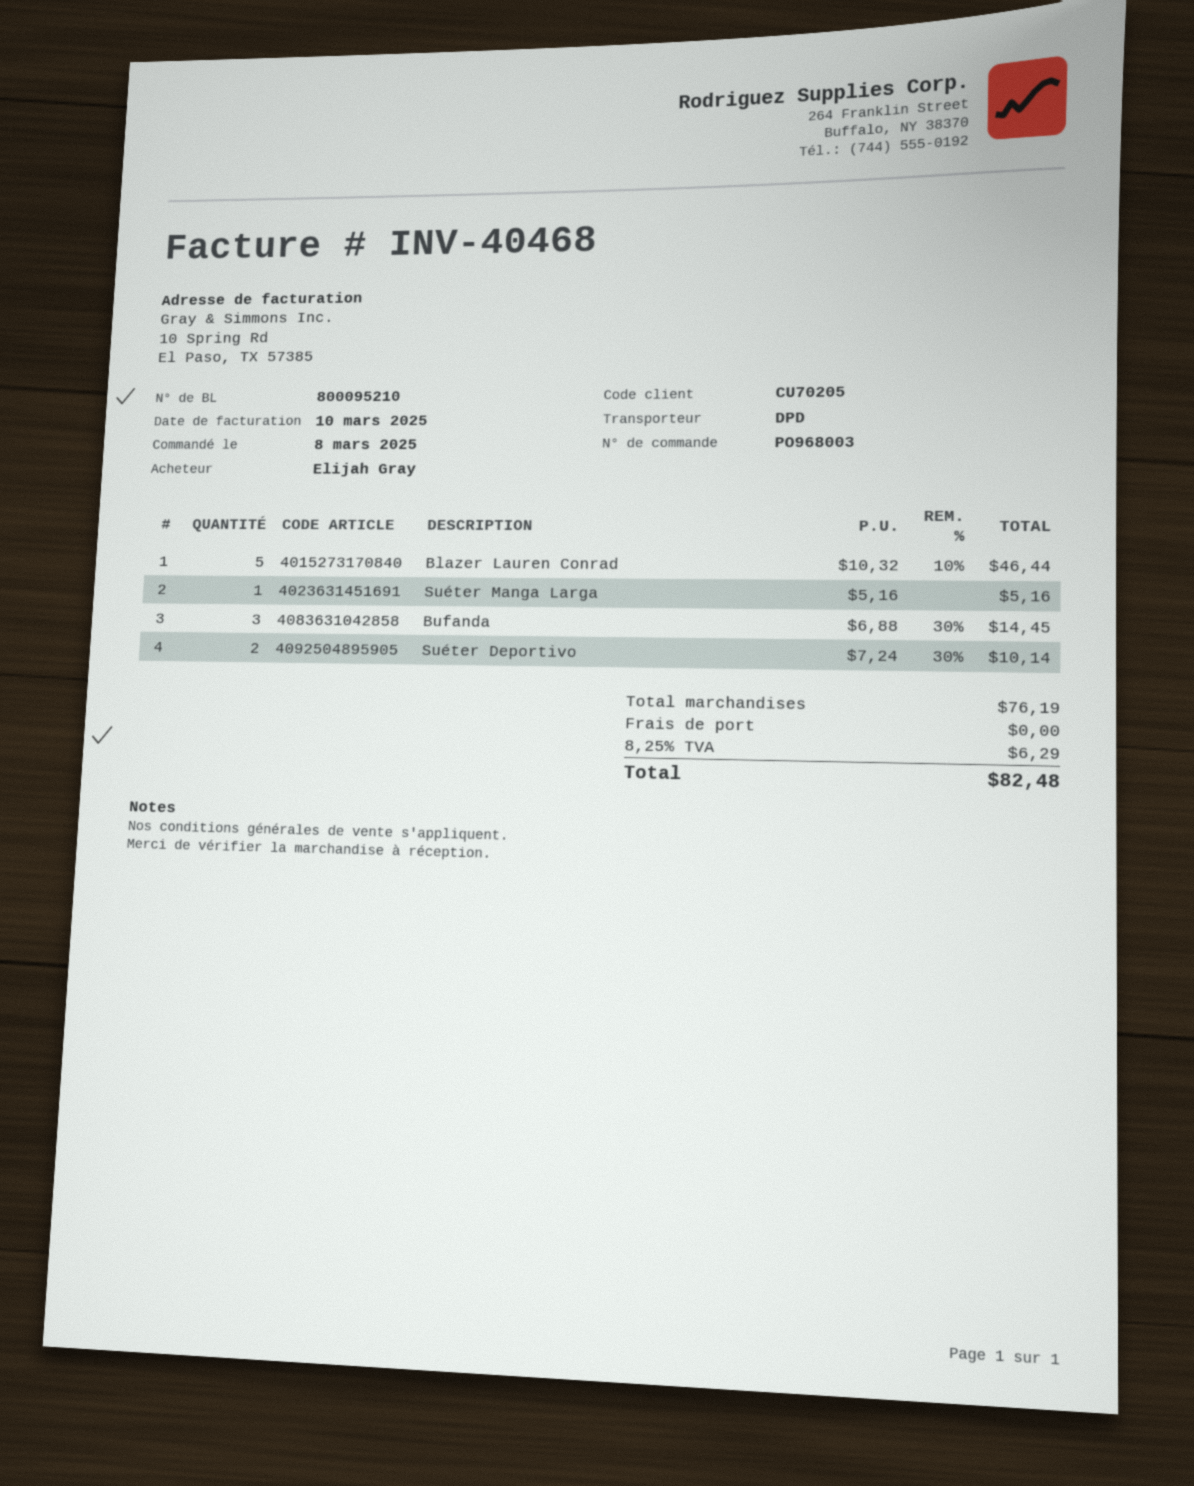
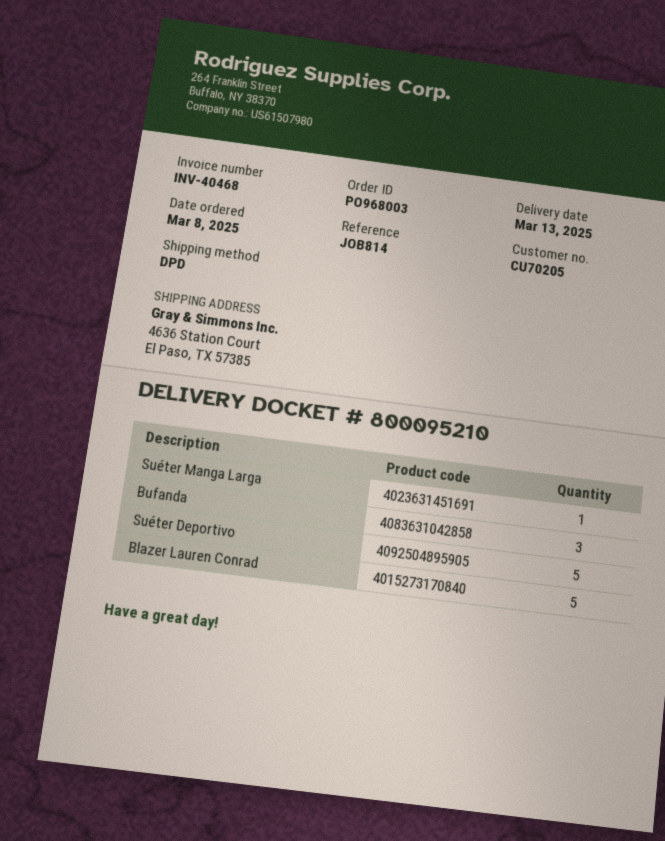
Suéter Deportivo: 2 -> 5

